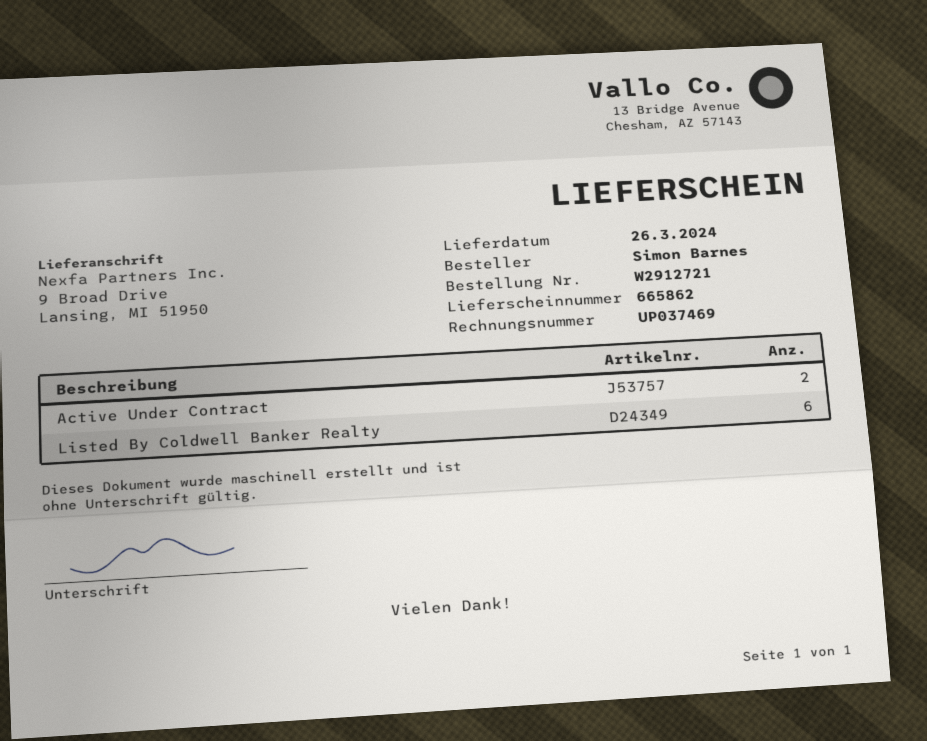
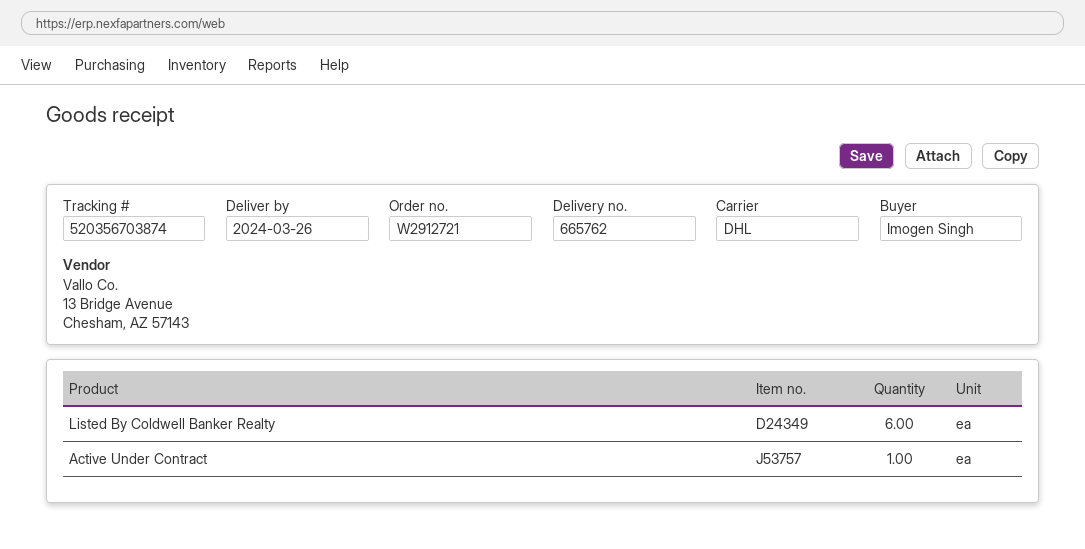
delivery note number: 665862 -> 665762
ordered by: Simon Barnes -> Imogen Singh
Active Under Contract: 2 -> 1

